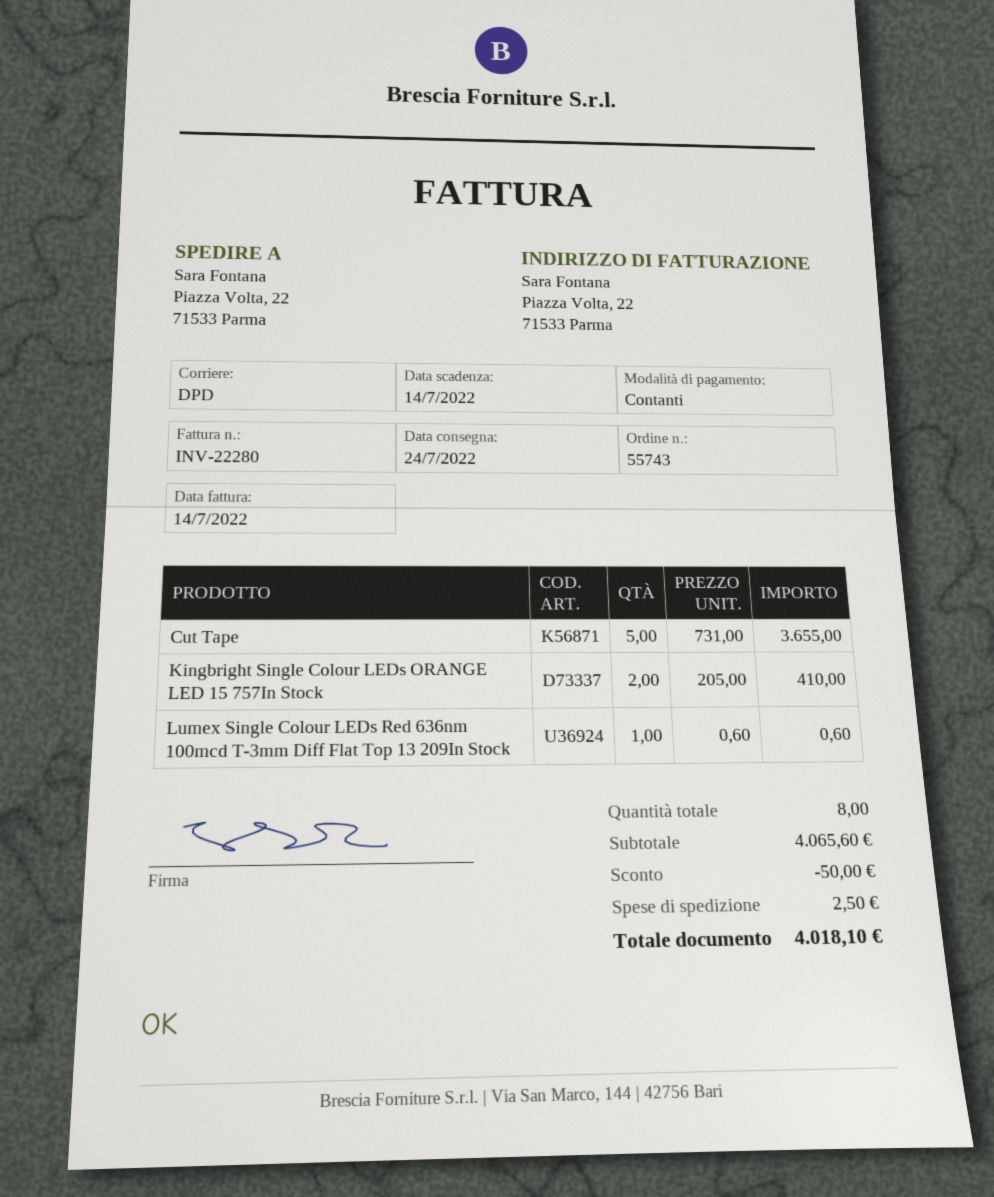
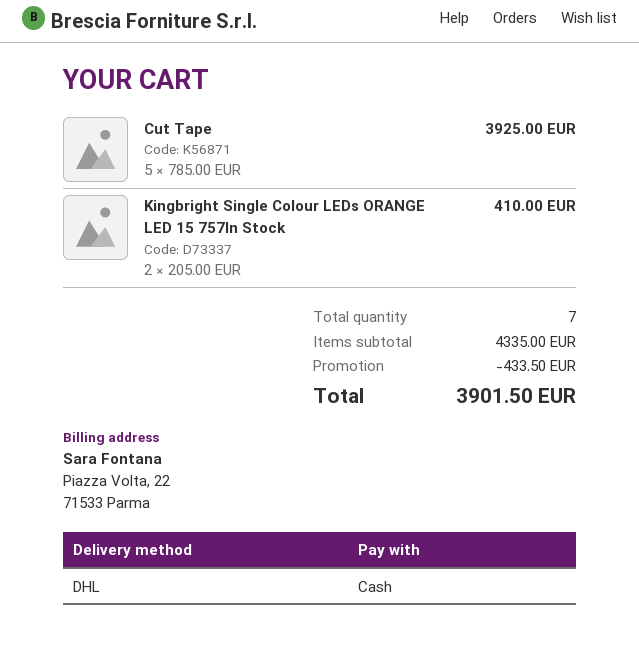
shipping method: DPD -> DHL
Cut Tape: 5 x 731.00 = 3655.00 -> 5 x 785.00 = 3925.00
Lumex Single Colour LEDs Red 636nm 100mcd T-3mm Diff Flat Top 13 209In Stock: 1 x 0.60 = 0.60 -> none
total quantity: 8 -> 7
subtotal: 4065.60 -> 4335.00
discount: 50.00 -> 433.50
shipping: 2.50 -> none
total: 4018.10 -> 3901.50

